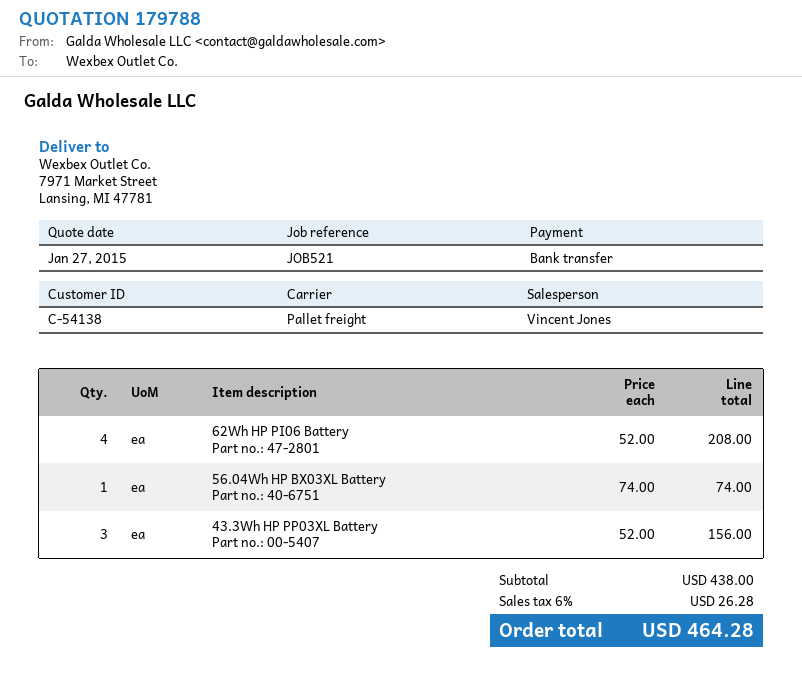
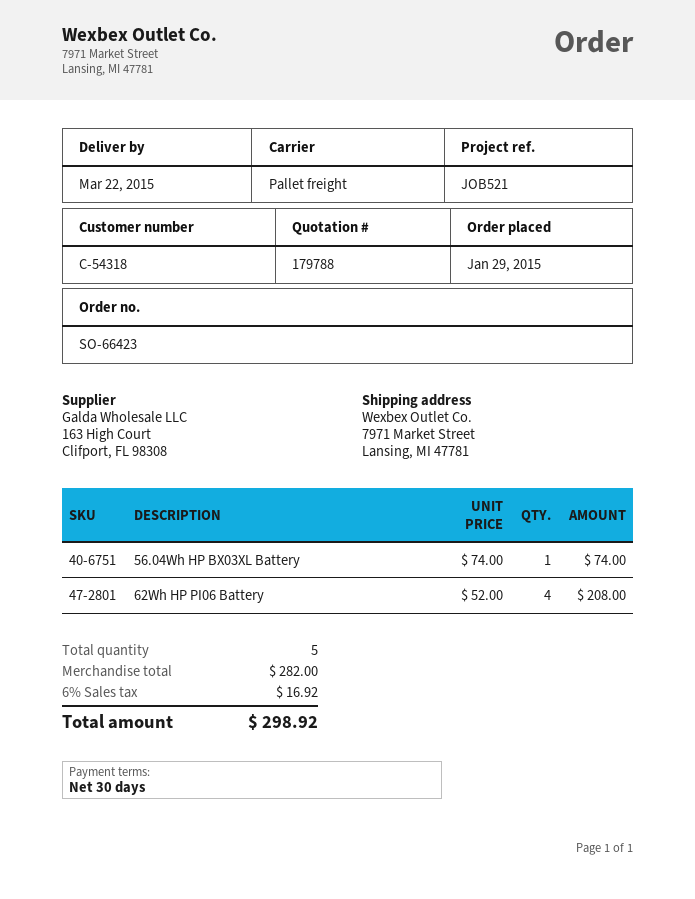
customer number: C-54138 -> C-54318
43.3Wh HP PP03XL Battery: 3 x 52.00 = 156.00 -> none
subtotal: 438.00 -> 282.00
tax: 6% = 26.28 -> 6% = 16.92
total: 464.28 -> 298.92

